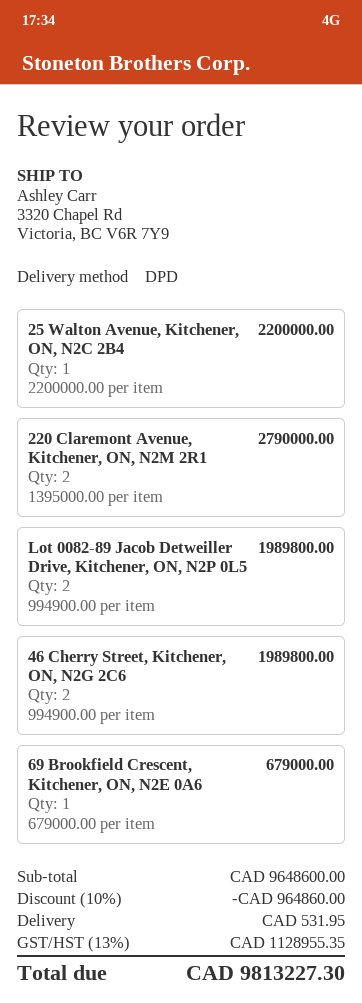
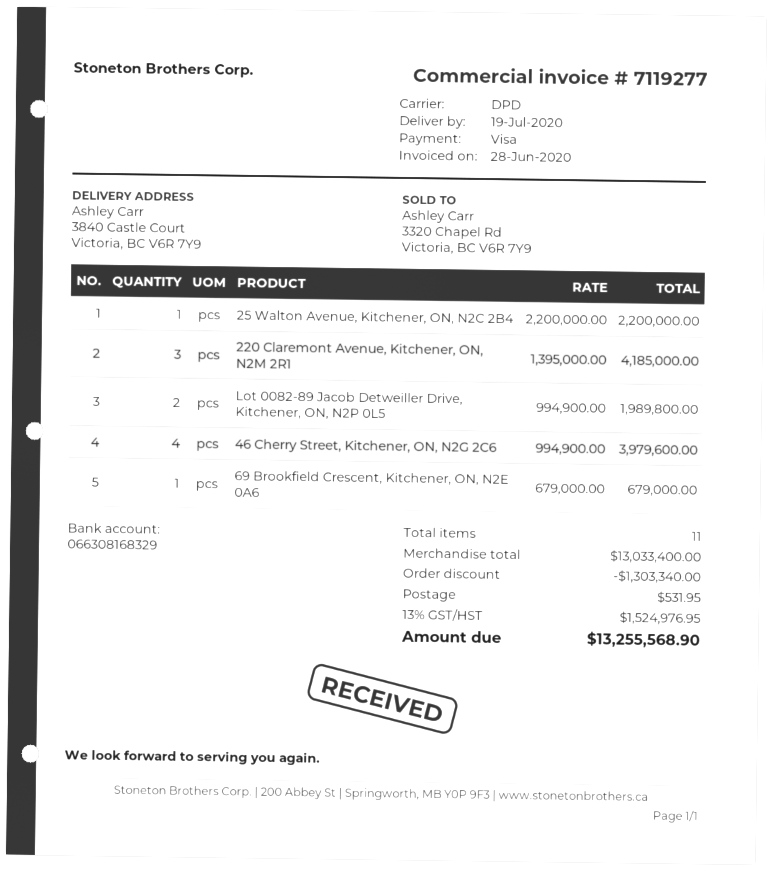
ship to: 3320 Chapel Rd, Victoria, BC V6R 7Y9 -> 3840 Castle Court, Victoria, BC V6R 7Y9
220 Claremont Avenue, Kitchener, ON, N2M 2R1: 2 x 1395000.00 = 2790000.00 -> 3 x 1395000.00 = 4185000.00
46 Cherry Street, Kitchener, ON, N2G 2C6: 2 x 994900.00 = 1989800.00 -> 4 x 994900.00 = 3979600.00
subtotal: 9648600.00 -> 13033400.00
discount: 964860.00 -> 1303340.00
tax: 13% = 1128955.35 -> 13% = 1524976.95
total: 9813227.30 -> 13255568.90

